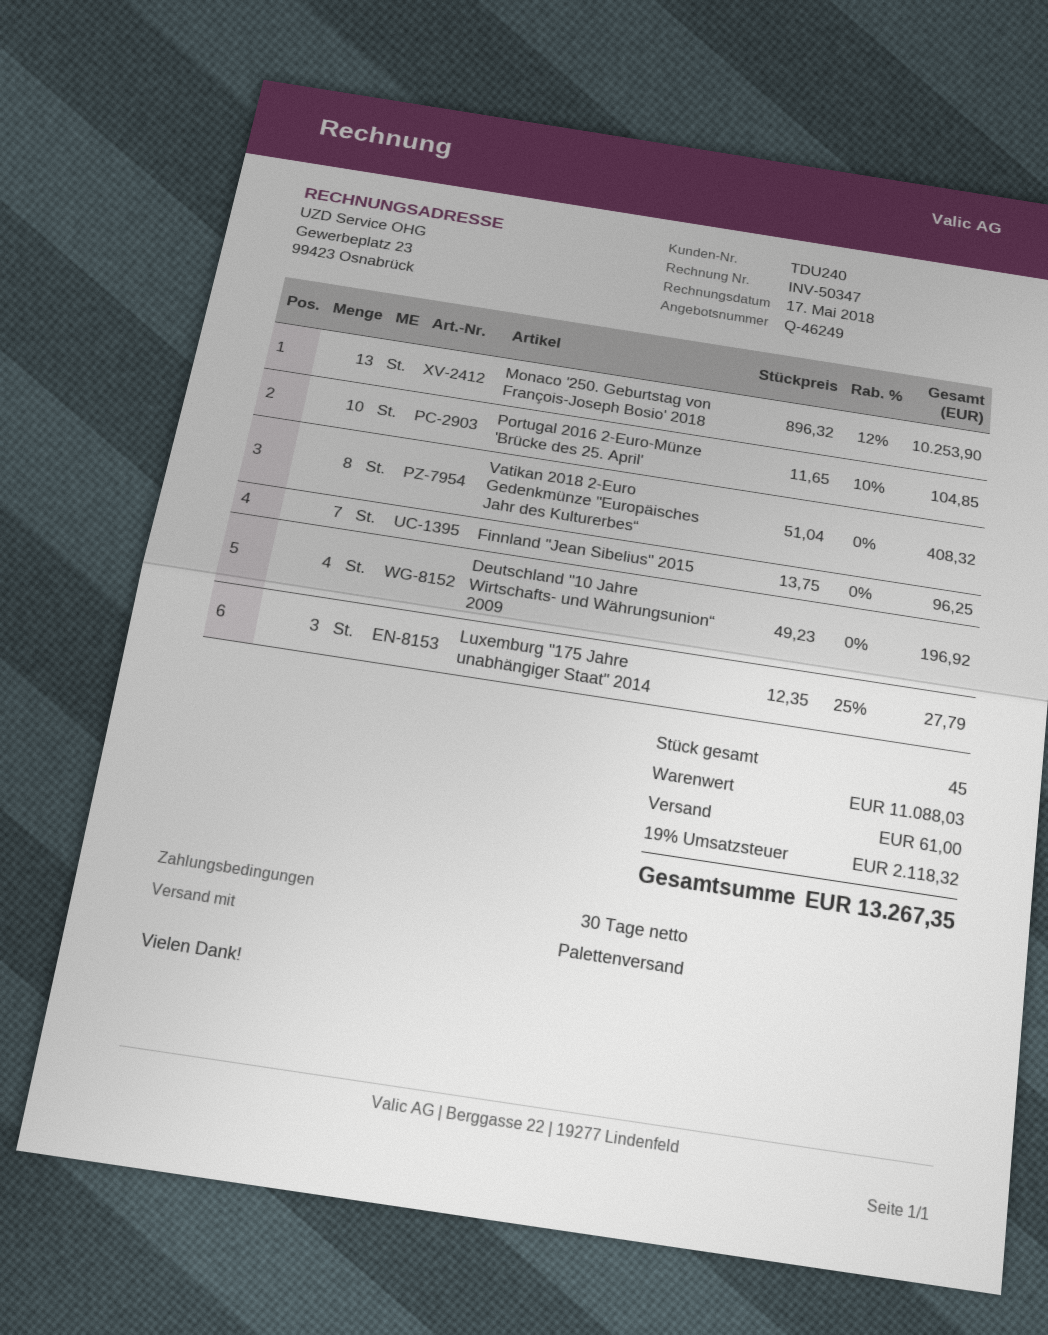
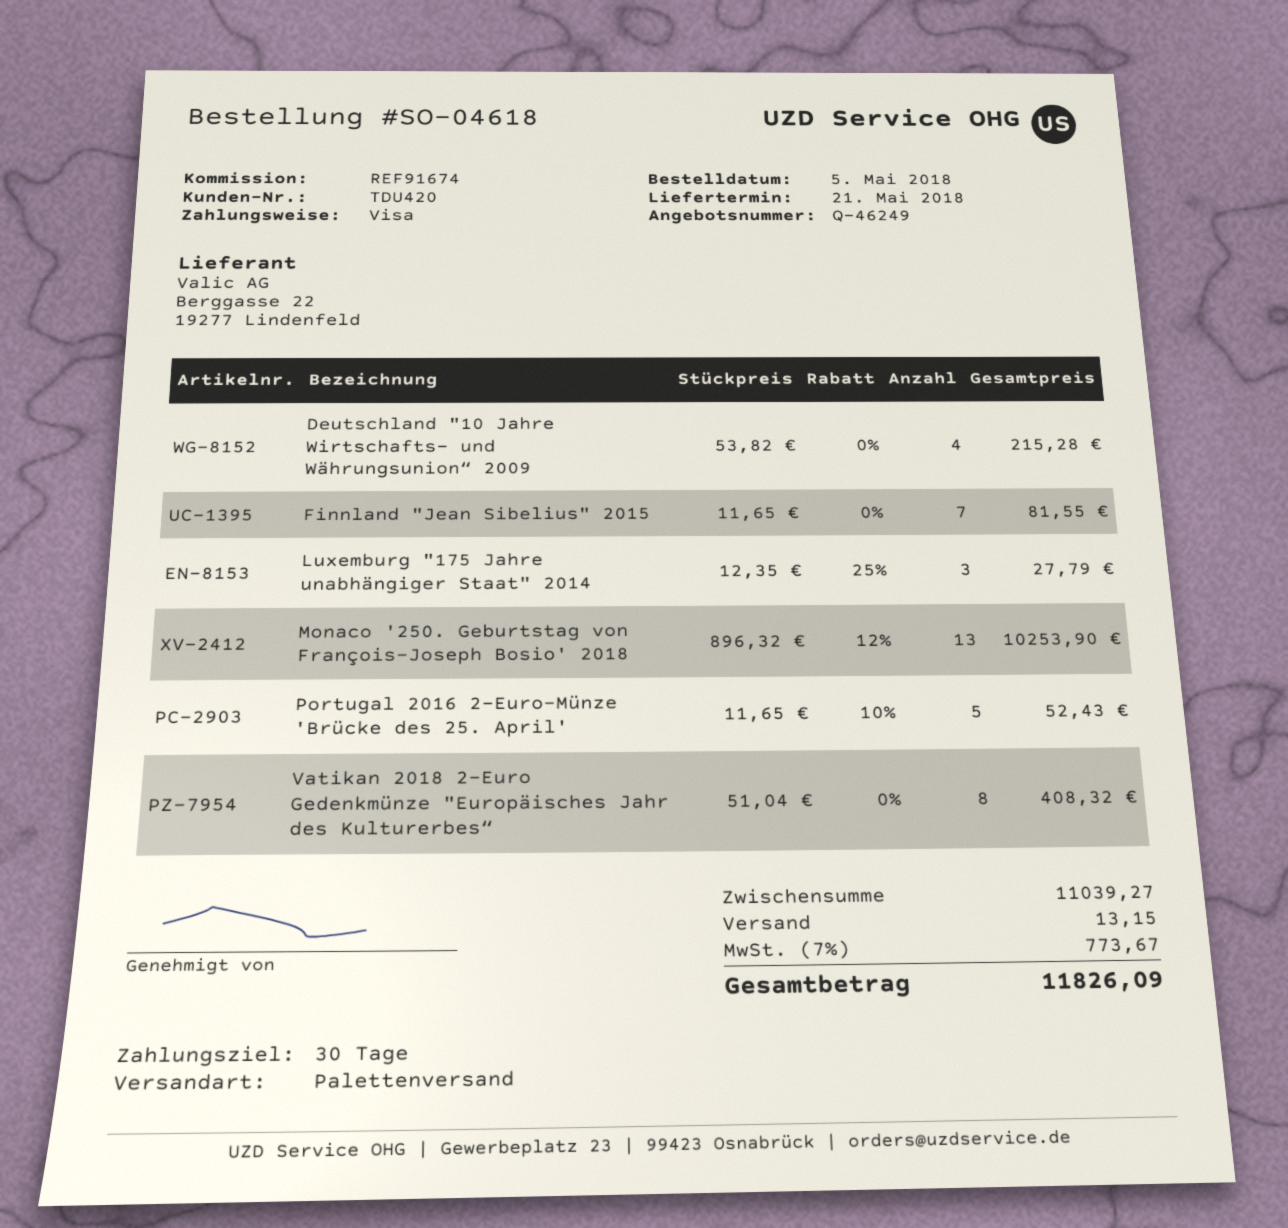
customer number: TDU240 -> TDU420
Portugal 2016 2-Euro-Münze 'Brücke des 25. April': 10 x 11.65 - 10% = 104.85 -> 5 x 11.65 - 10% = 52.43
Finnland "Jean Sibelius" 2015: 7 x 13.75 = 96.25 -> 7 x 11.65 = 81.55
Deutschland "10 Jahre Wirtschafts- und Währungsunion“ 2009: 4 x 49.23 = 196.92 -> 4 x 53.82 = 215.28
subtotal: 11088.03 -> 11039.27
shipping: 61.00 -> 13.15
tax: 19% = 2118.32 -> 7% = 773.67
total: 13267.35 -> 11826.09

